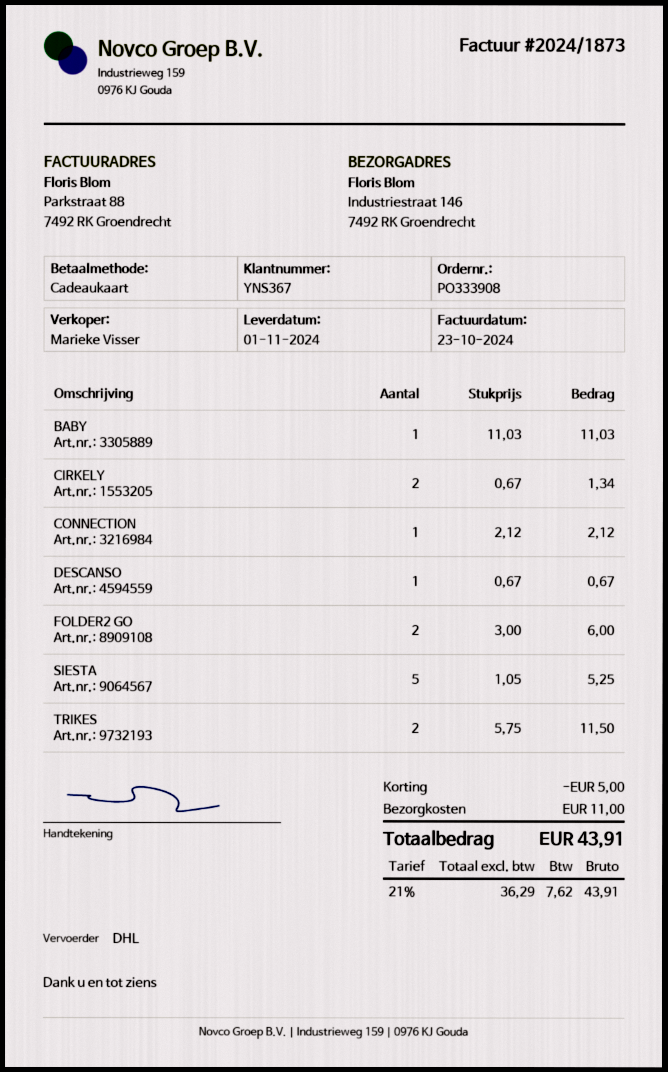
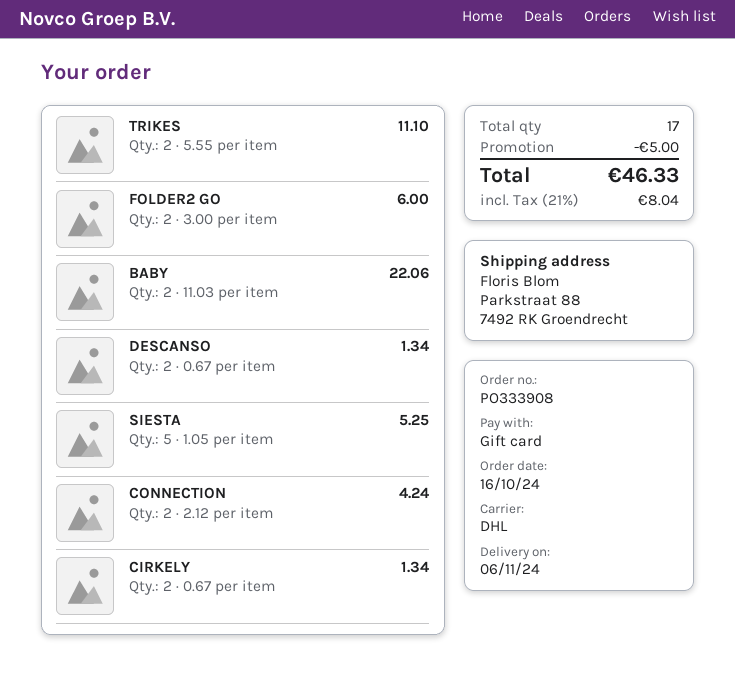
delivery date: 2024-11-01 -> 2024-11-06
ship to: Industriestraat 146, 7492 RK Groendrecht -> Parkstraat 88, 7492 RK Groendrecht
BABY: 1 x 11.03 = 11.03 -> 2 x 11.03 = 22.06
CONNECTION: 1 x 2.12 = 2.12 -> 2 x 2.12 = 4.24
DESCANSO: 1 x 0.67 = 0.67 -> 2 x 0.67 = 1.34
TRIKES: 2 x 5.75 = 11.50 -> 2 x 5.55 = 11.10
shipping: 11.00 -> none
tax: 21% = 7.62 -> 21% = 8.04
total: 43.91 -> 46.33

